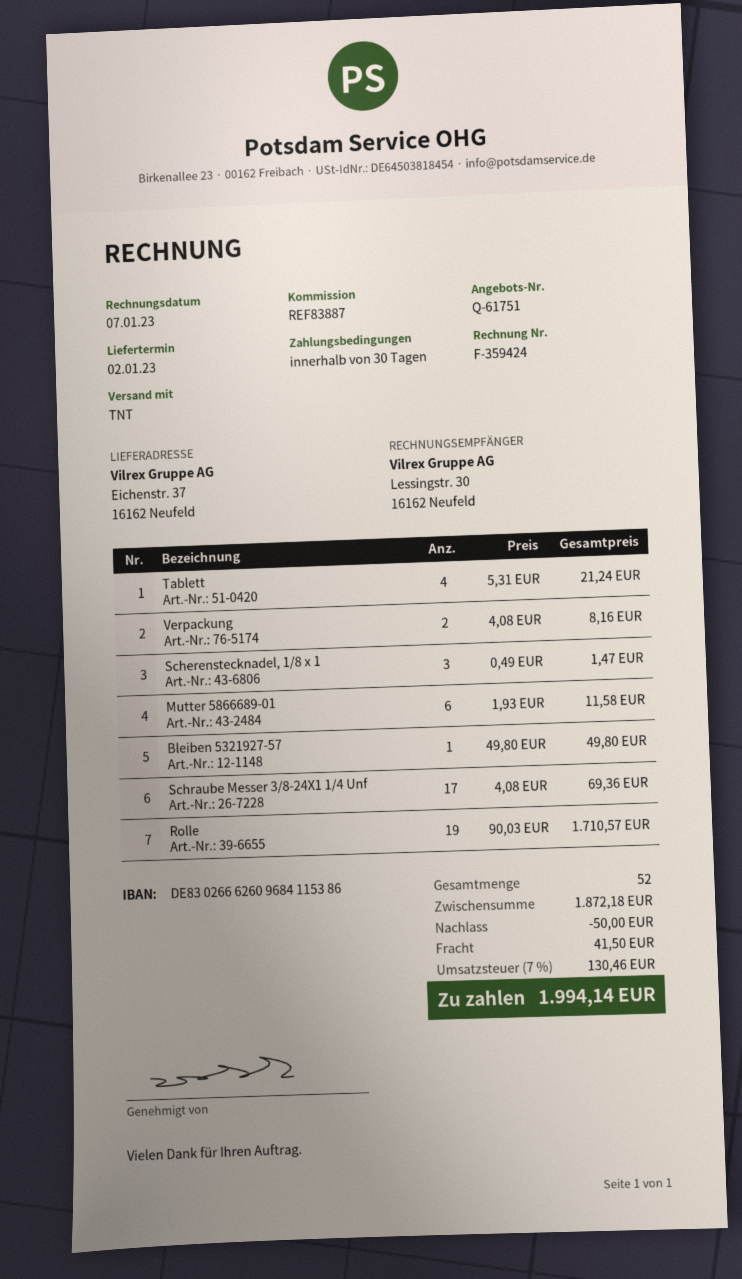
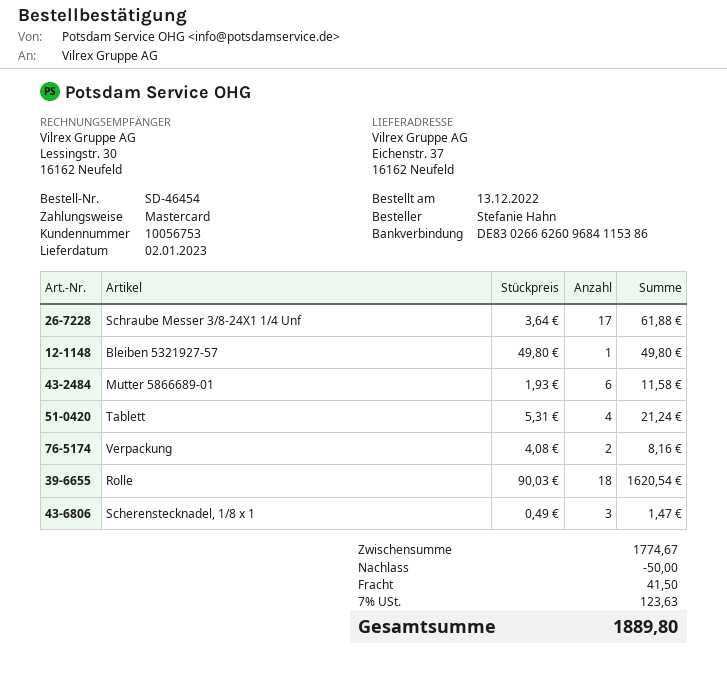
Schraube Messer 3/8-24X1 1/4 Unf: 17 x 4.08 = 69.36 -> 17 x 3.64 = 61.88
Rolle: 19 x 90.03 = 1710.57 -> 18 x 90.03 = 1620.54
subtotal: 1872.18 -> 1774.67
tax: 7% = 130.46 -> 7% = 123.63
total: 1994.14 -> 1889.80

